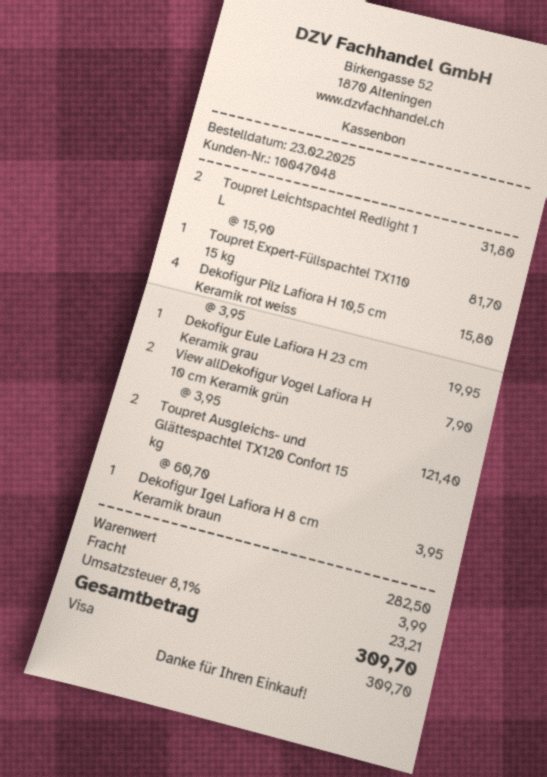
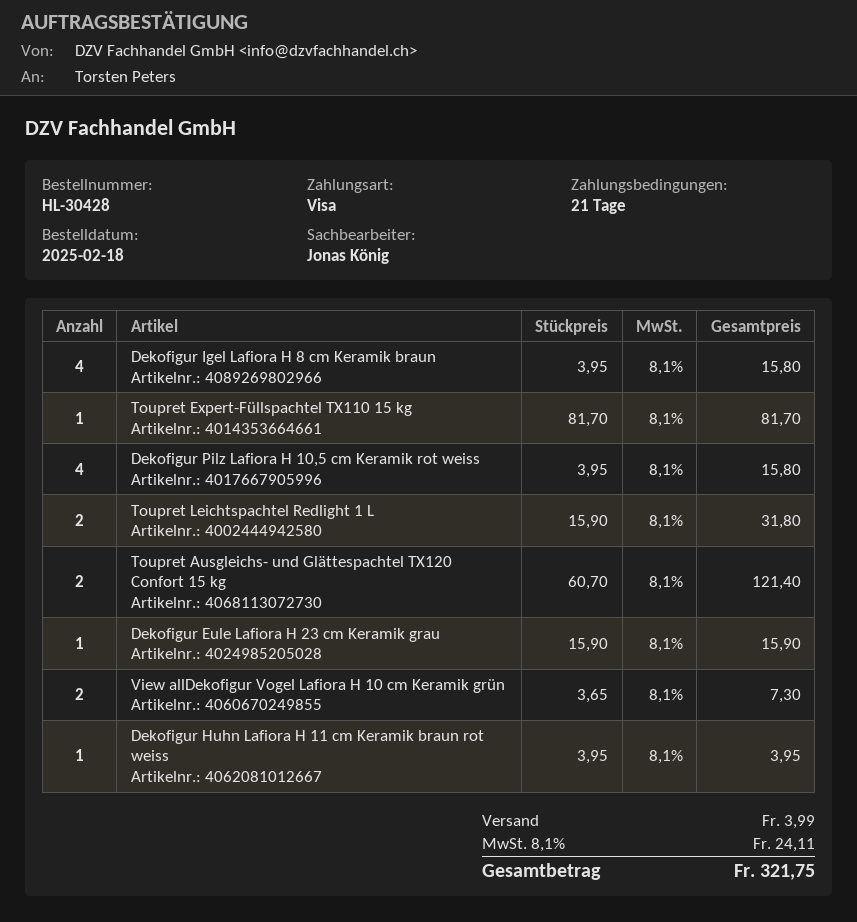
order date: 2025-02-23 -> 2025-02-18
Dekofigur Eule Lafiora H 23 cm Keramik grau: 1 x 19.95 = 19.95 -> 1 x 15.90 = 15.90
View allDekofigur Vogel Lafiora H 10 cm Keramik grün: 2 x 3.95 = 7.90 -> 2 x 3.65 = 7.30
Dekofigur Igel Lafiora H 8 cm Keramik braun: 1 x 3.95 = 3.95 -> 4 x 3.95 = 15.80
Dekofigur Huhn Lafiora H 11 cm Keramik braun rot weiss: none -> 1 x 3.95 = 3.95
tax: 8.1% = 23.21 -> 8.1% = 24.11
total: 309.70 -> 321.75

